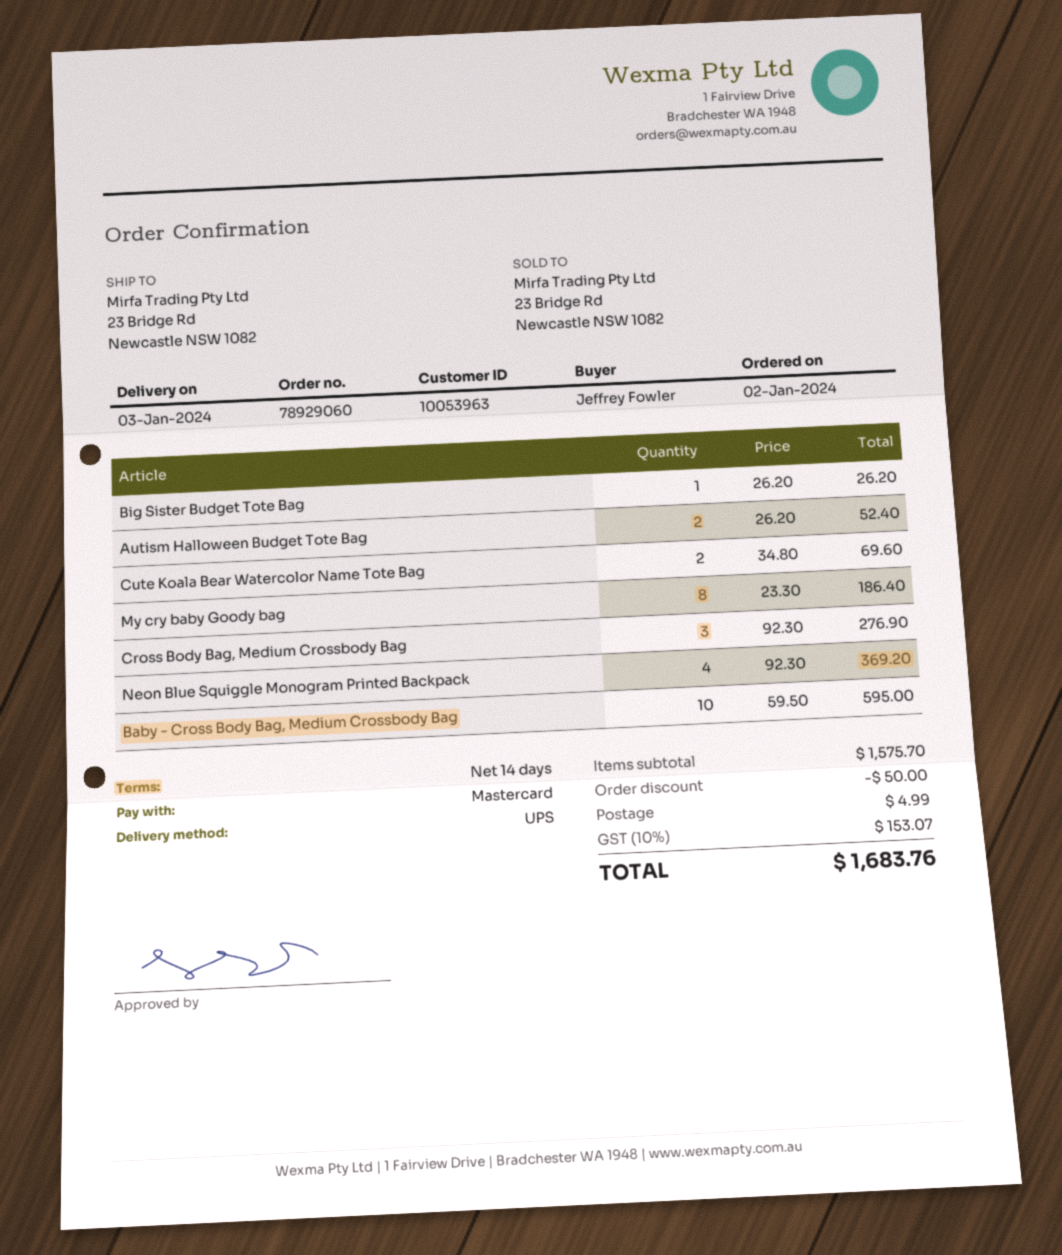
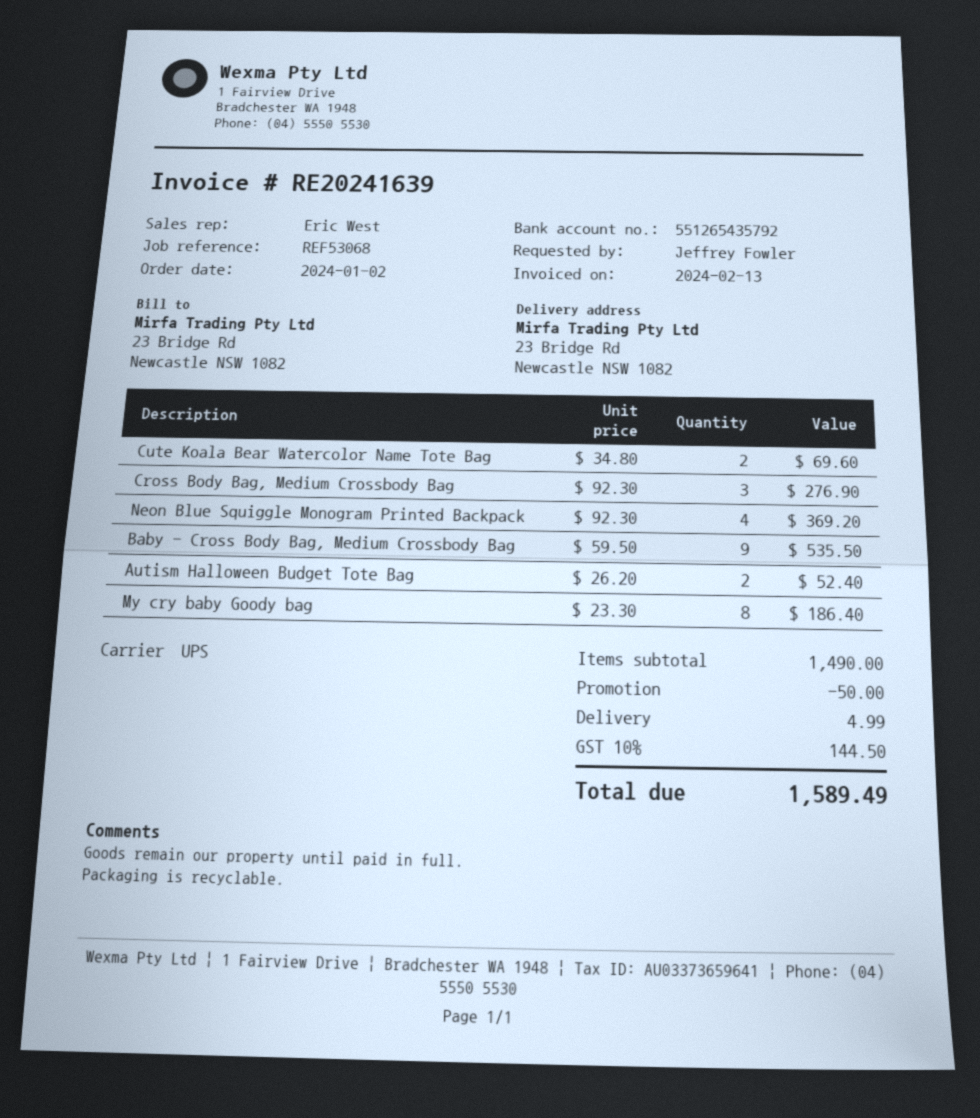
Big Sister Budget Tote Bag: 1 x 26.20 = 26.20 -> none
Baby - Cross Body Bag, Medium Crossbody Bag: 10 x 59.50 = 595.00 -> 9 x 59.50 = 535.50
subtotal: 1575.70 -> 1490.00
tax: 10% = 153.07 -> 10% = 144.50
total: 1683.76 -> 1589.49

